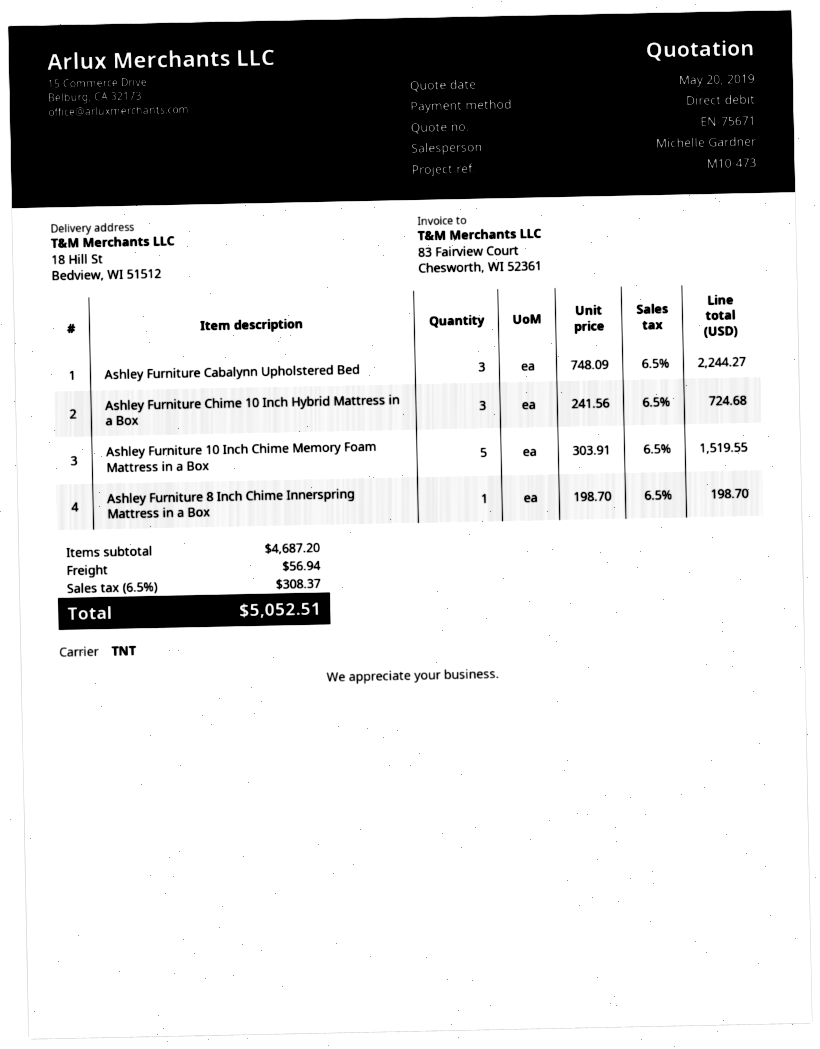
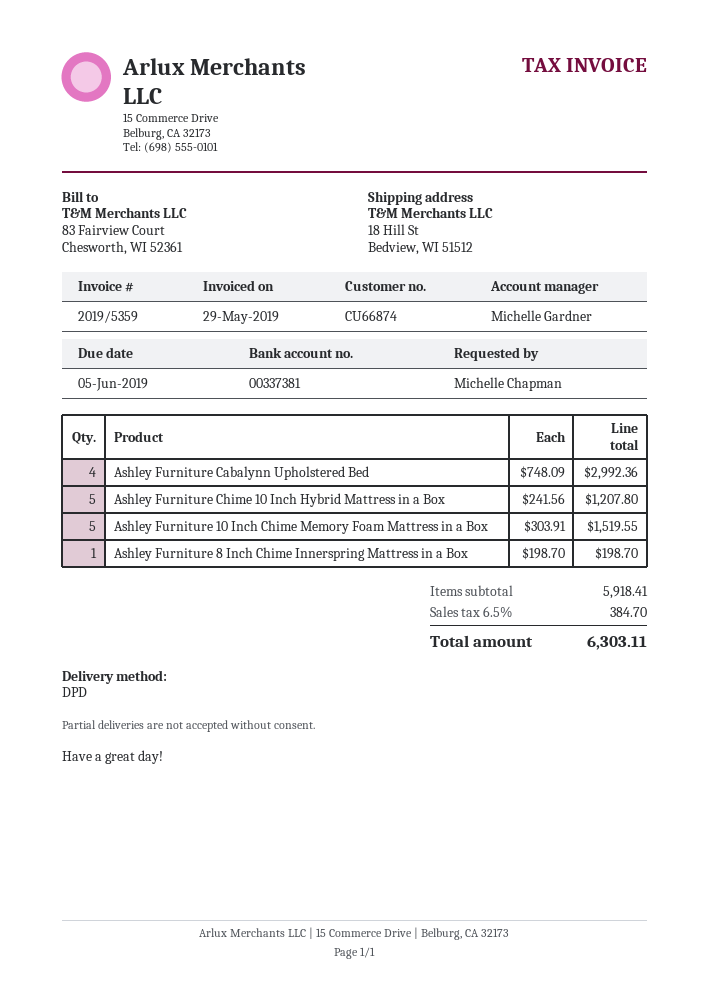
shipping method: TNT -> DPD
Ashley Furniture Cabalynn Upholstered Bed: 3 x 748.09 = 2244.27 -> 4 x 748.09 = 2992.36
Ashley Furniture Chime 10 Inch Hybrid Mattress in a Box: 3 x 241.56 = 724.68 -> 5 x 241.56 = 1207.80
subtotal: 4687.20 -> 5918.41
shipping: 56.94 -> none
tax: 6.5% = 308.37 -> 6.5% = 384.70
total: 5052.51 -> 6303.11

